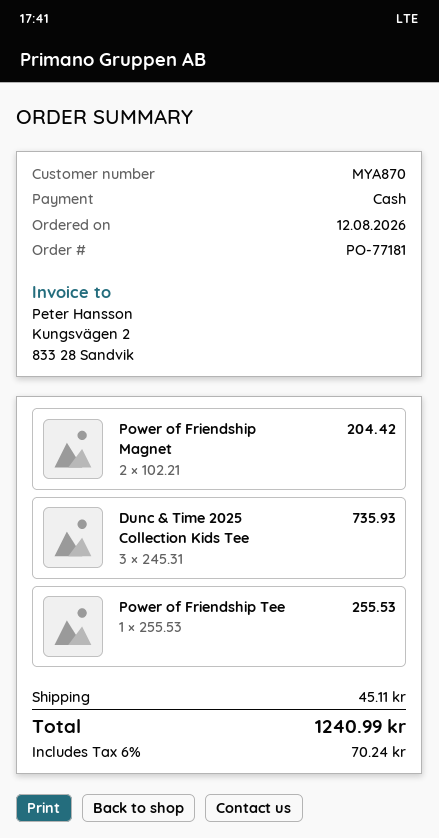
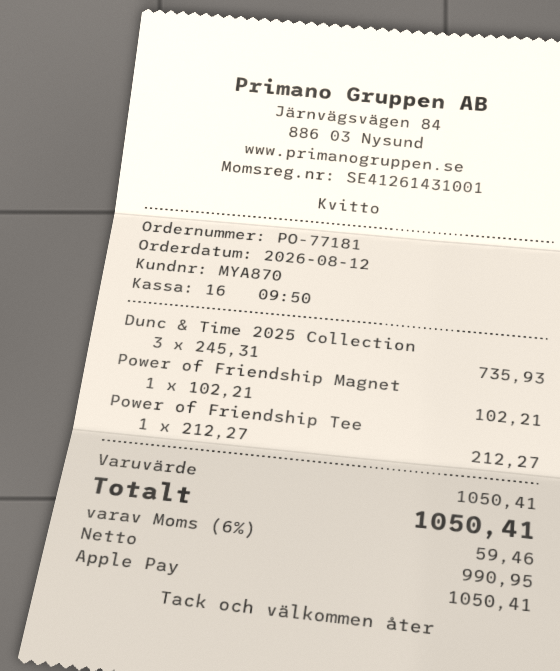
payment method: cash -> Apple Pay
Power of Friendship Magnet: 2 x 102.21 = 204.42 -> 1 x 102.21 = 102.21
Power of Friendship Tee: 1 x 255.53 = 255.53 -> 1 x 212.27 = 212.27
shipping: 45.11 -> none
tax: 6% = 70.24 -> 6% = 59.46
total: 1240.99 -> 1050.41

